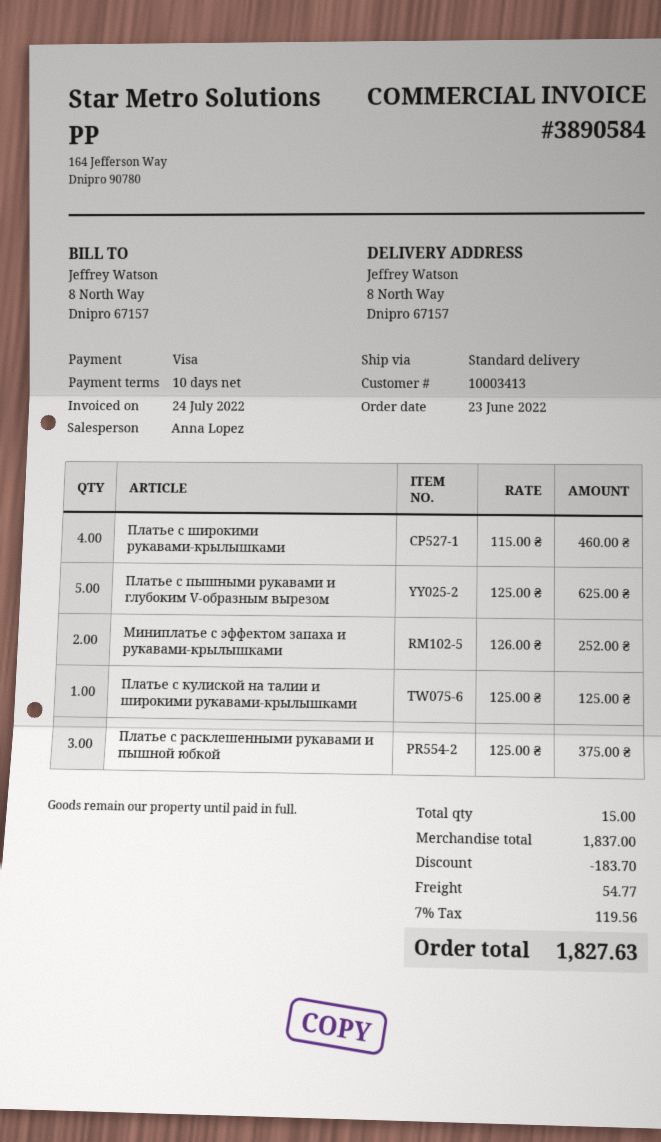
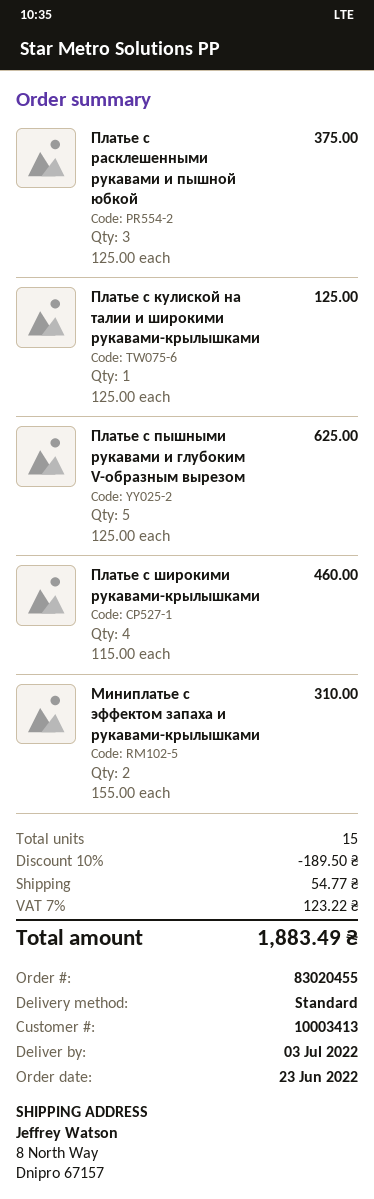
Миниплатье с эффектом запаха и рукавами-крылышками: 2 x 126.00 = 252.00 -> 2 x 155.00 = 310.00
discount: 183.70 -> 189.50
tax: 7% = 119.56 -> 7% = 123.22
total: 1827.63 -> 1883.49

